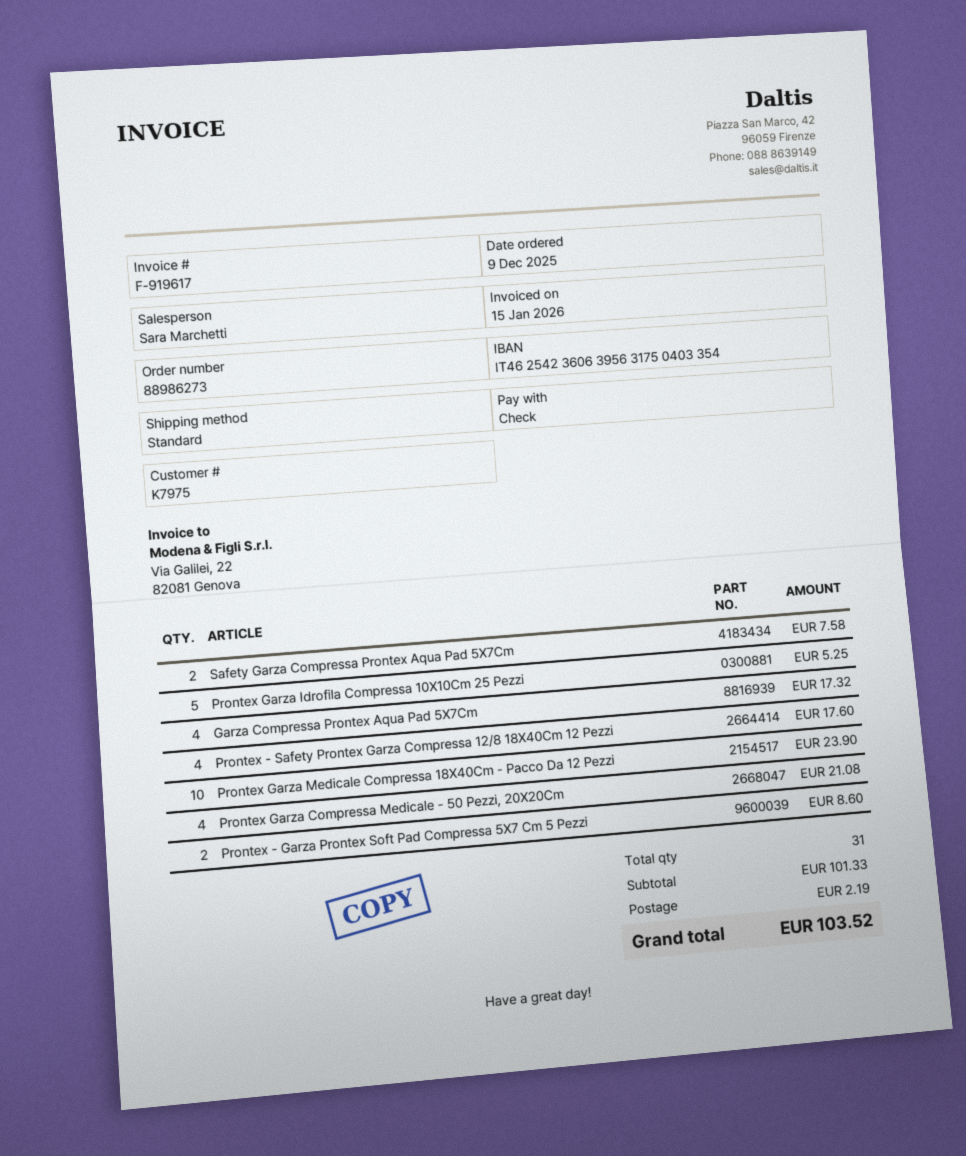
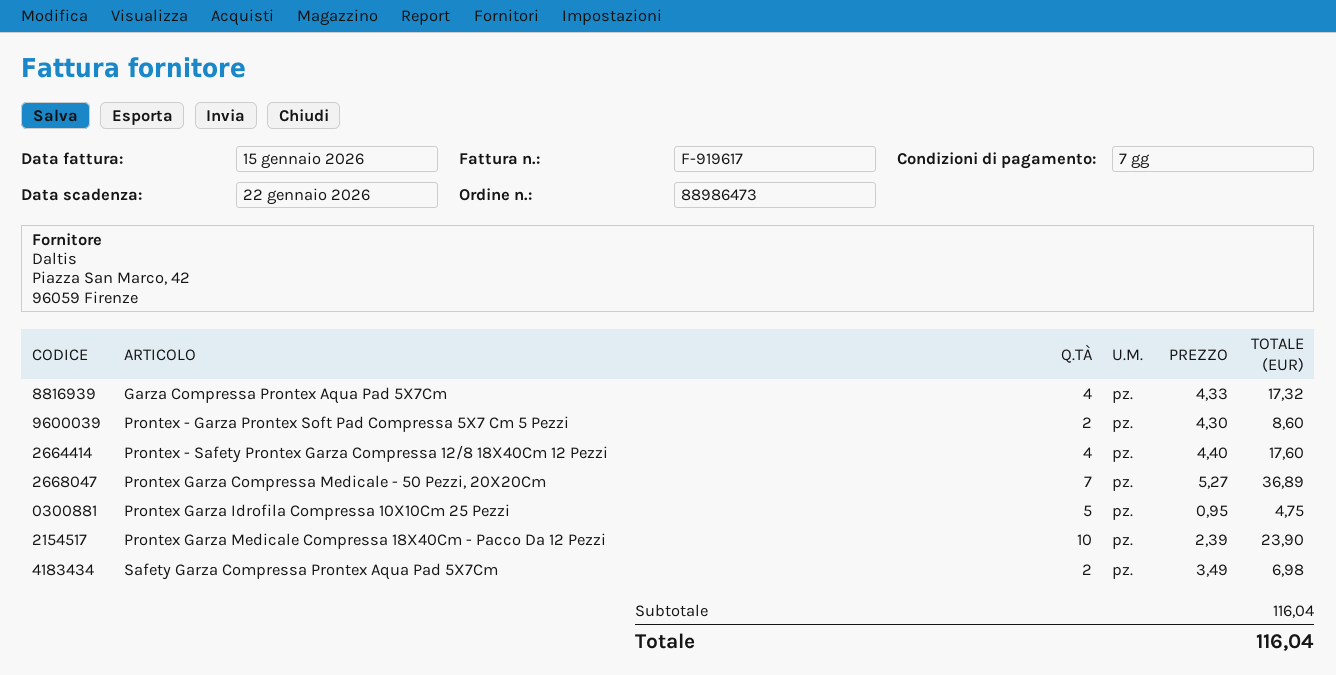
order number: 88986273 -> 88986473
Safety Garza Compressa Prontex Aqua Pad 5X7Cm: 2 for 7.58 -> 2 for 6.98
Prontex Garza Idrofila Compressa 10X10Cm 25 Pezzi: 5 for 5.25 -> 5 for 4.75
Prontex Garza Compressa Medicale - 50 Pezzi, 20X20Cm: 4 for 21.08 -> 7 for 36.89
subtotal: 101.33 -> 116.04
shipping: 2.19 -> none
total: 103.52 -> 116.04

